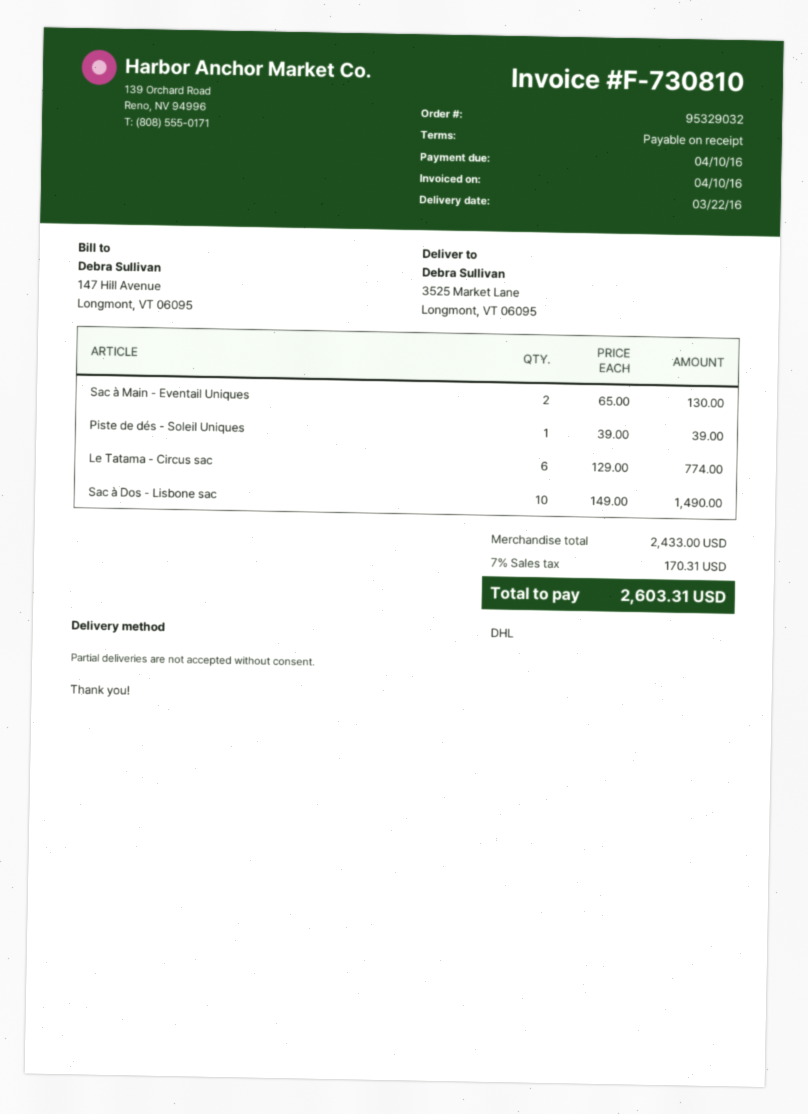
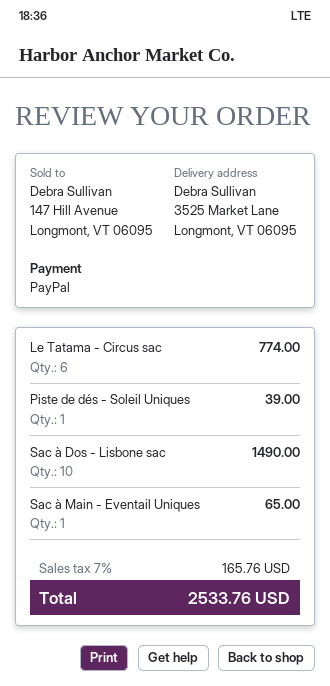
Sac à Main - Eventail Uniques: 2 for 130.00 -> 1 for 65.00
tax: 7% = 170.31 -> 7% = 165.76
total: 2603.31 -> 2533.76

